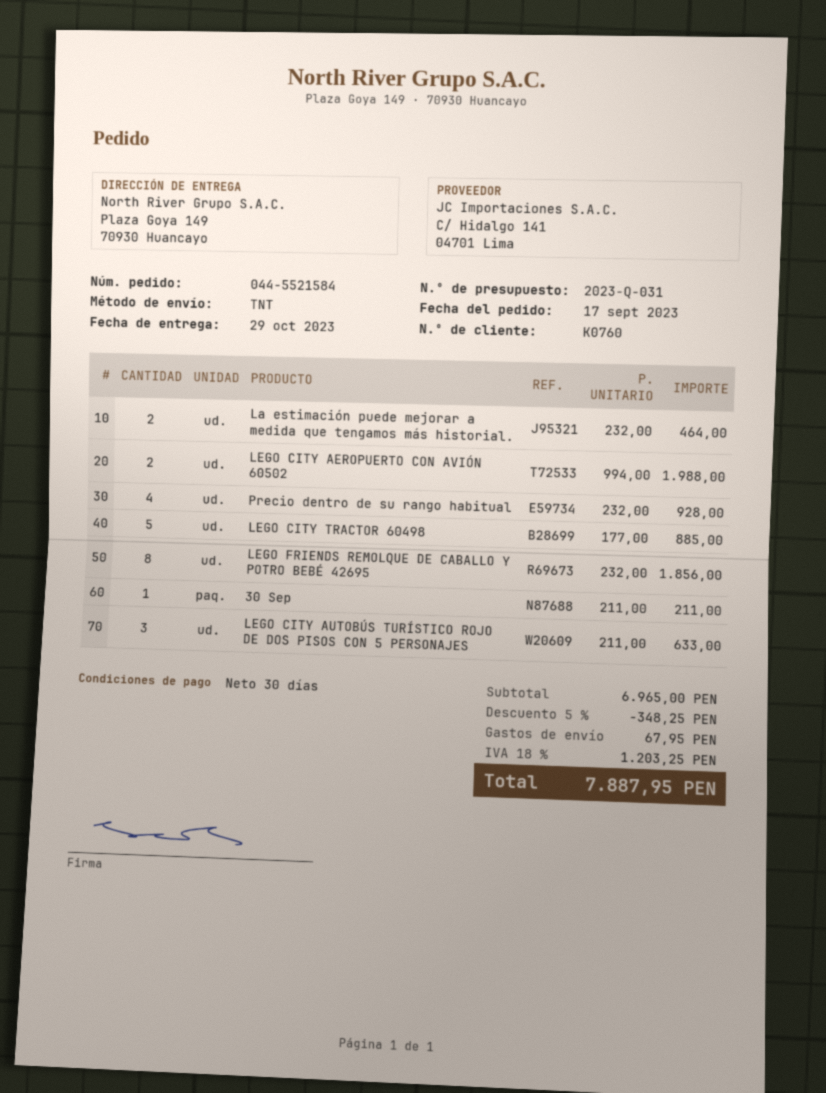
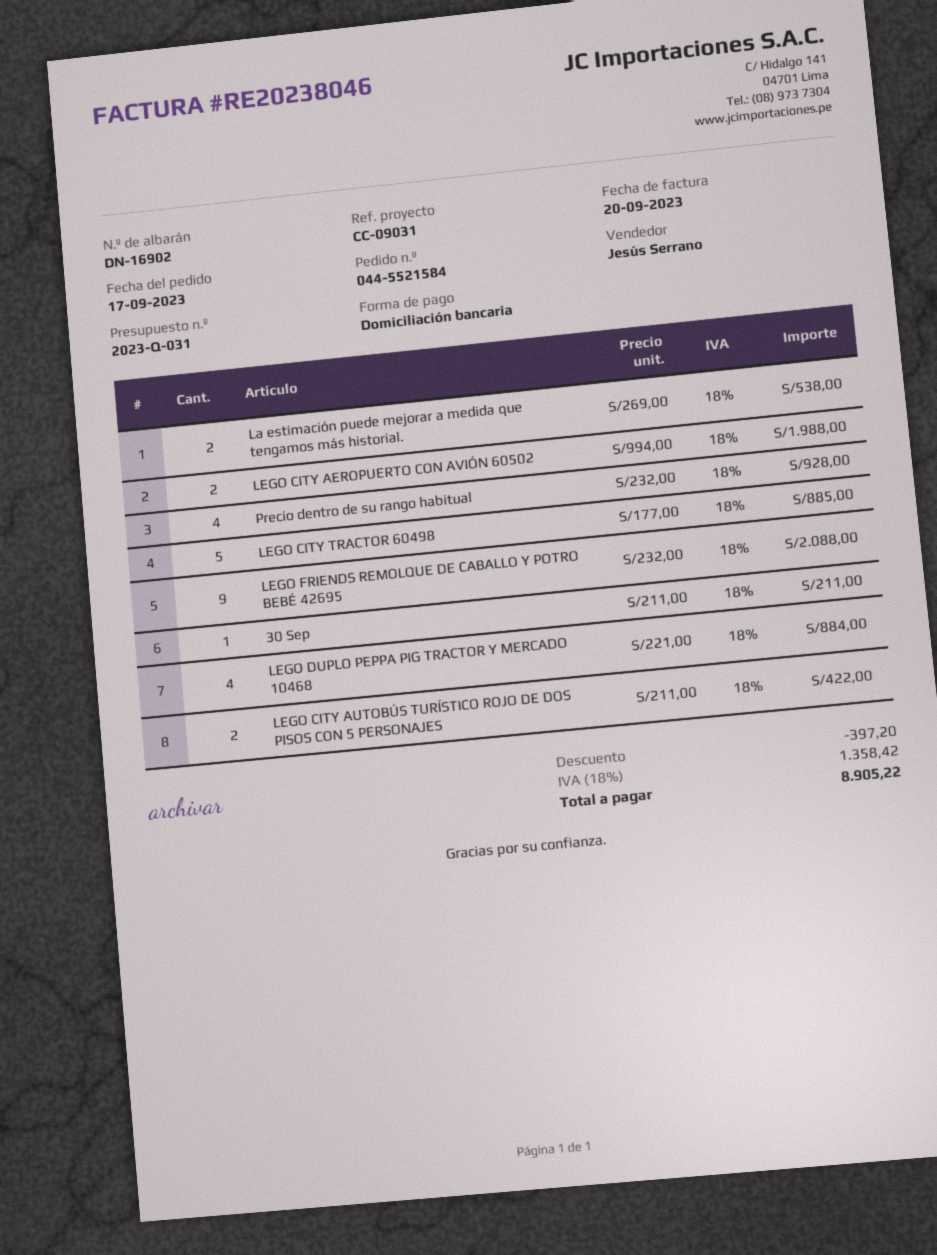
La estimación puede mejorar a medida que tengamos más historial.: 2 x 232.00 = 464.00 -> 2 x 269.00 = 538.00
LEGO FRIENDS REMOLQUE DE CABALLO Y POTRO BEBÉ 42695: 8 x 232.00 = 1856.00 -> 9 x 232.00 = 2088.00
LEGO CITY AUTOBÚS TURÍSTICO ROJO DE DOS PISOS CON 5 PERSONAJES: 3 x 211.00 = 633.00 -> 2 x 211.00 = 422.00
LEGO DUPLO PEPPA PIG TRACTOR Y MERCADO 10468: none -> 4 x 221.00 = 884.00
discount: 348.25 -> 397.20
shipping: 67.95 -> none
tax: 18% = 1203.25 -> 18% = 1358.42
total: 7887.95 -> 8905.22

